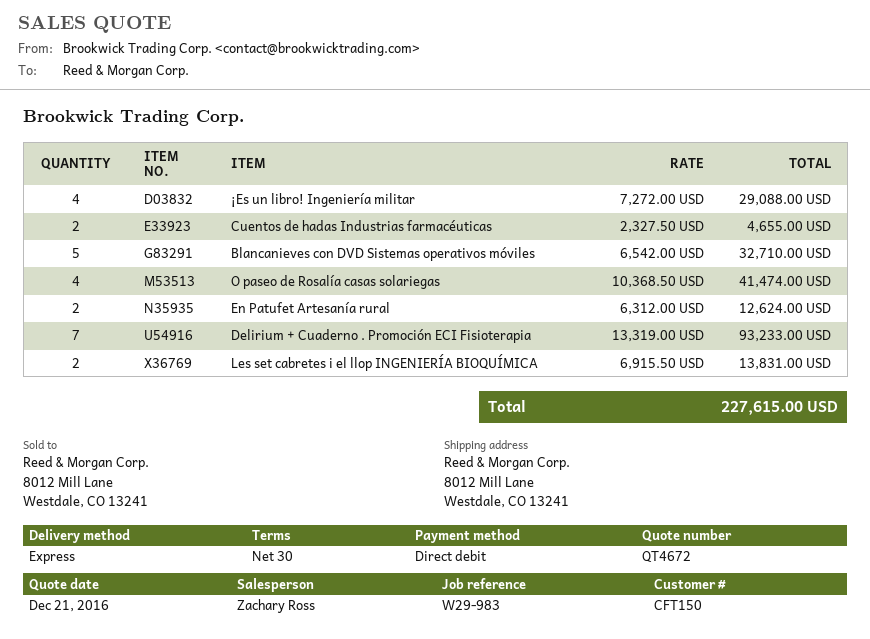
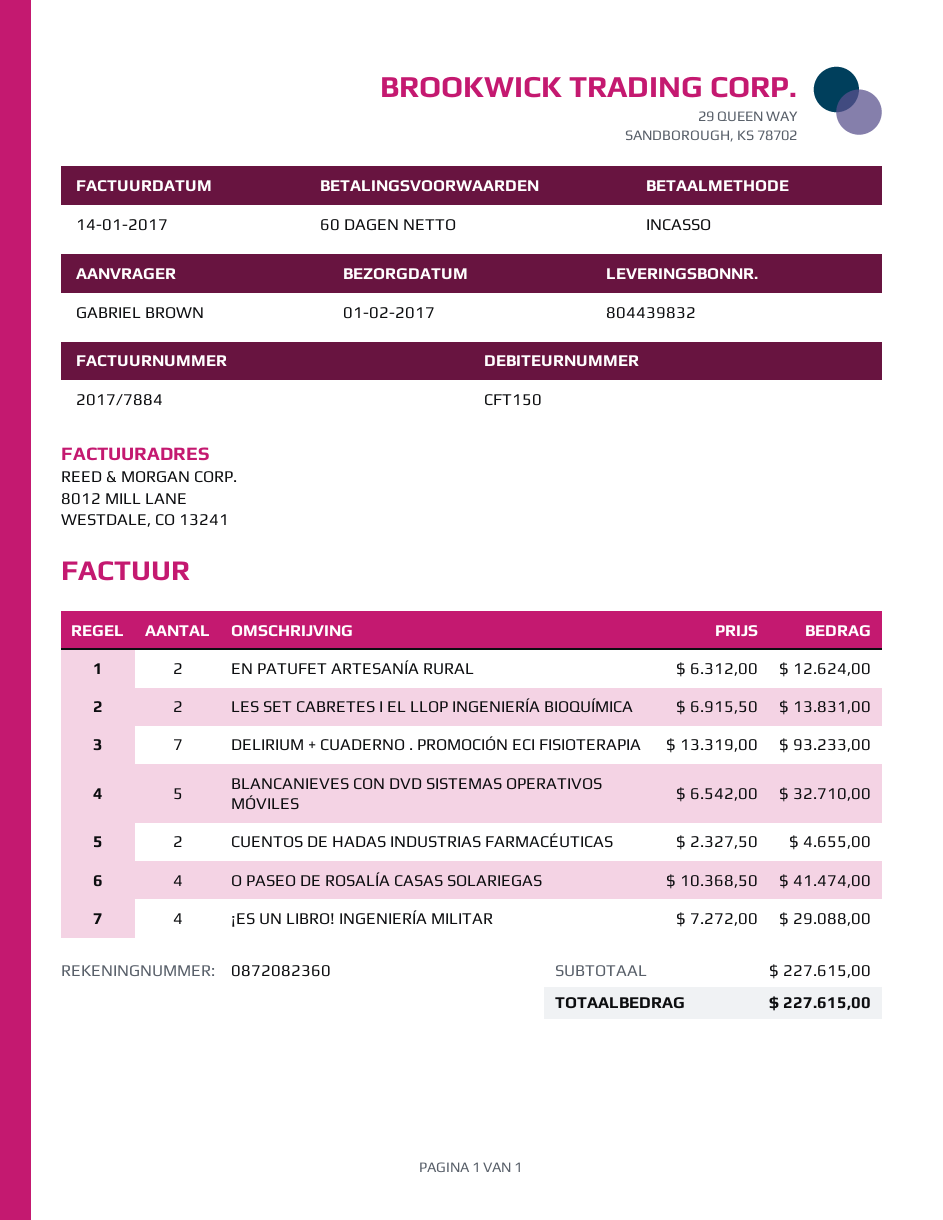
payment terms: 30 days -> 60 days

